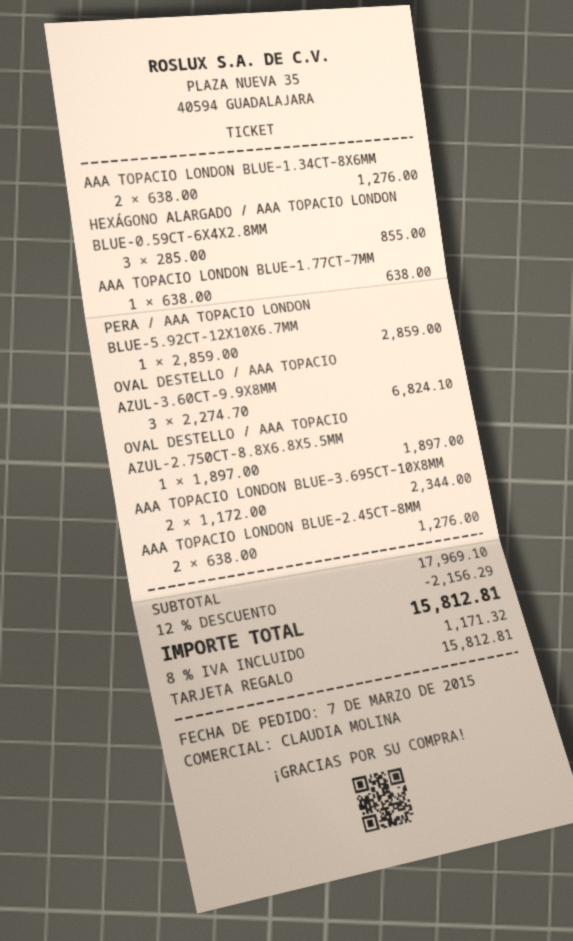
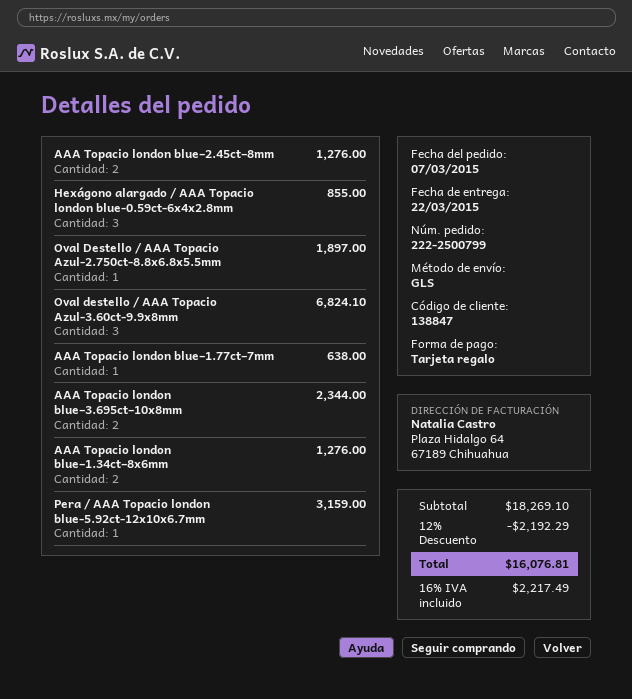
PERA / AAA TOPACIO LONDON BLUE-5.92CT-12X10X6.7MM: 1 for 2859.00 -> 1 for 3159.00
subtotal: 17969.10 -> 18269.10
discount: 12% = 2156.29 -> 12% = 2192.29
tax: 8% = 1171.32 -> 16% = 2217.49
total: 15812.81 -> 16076.81

